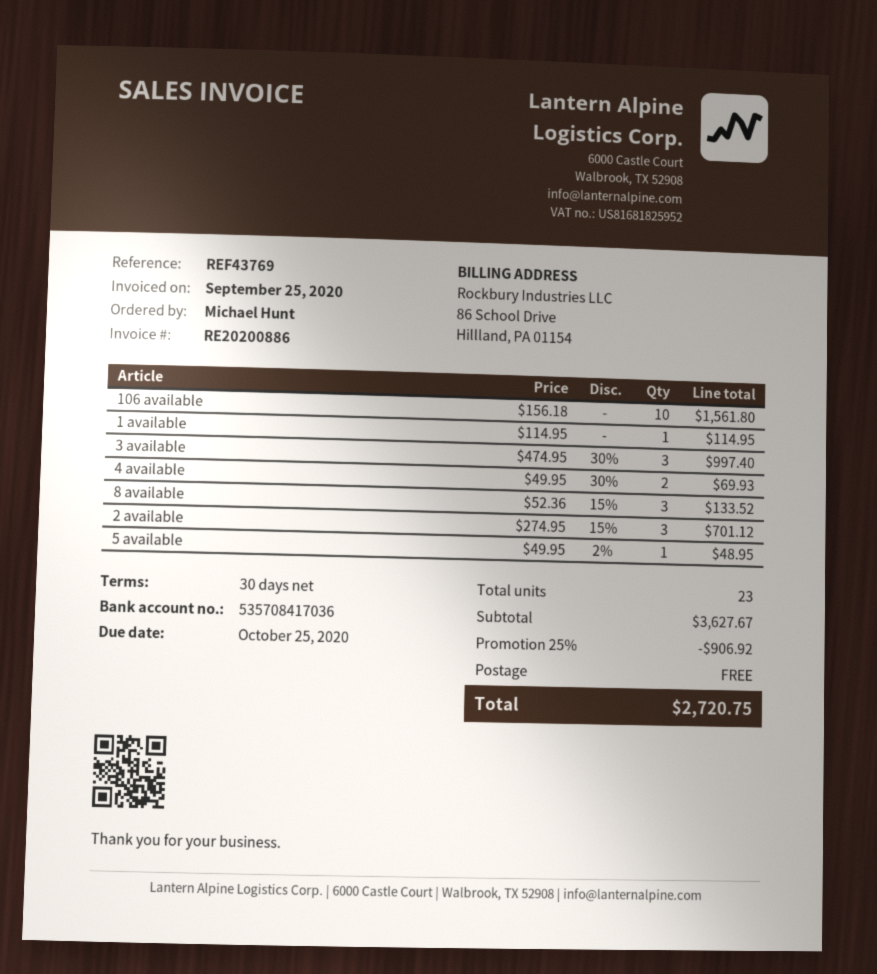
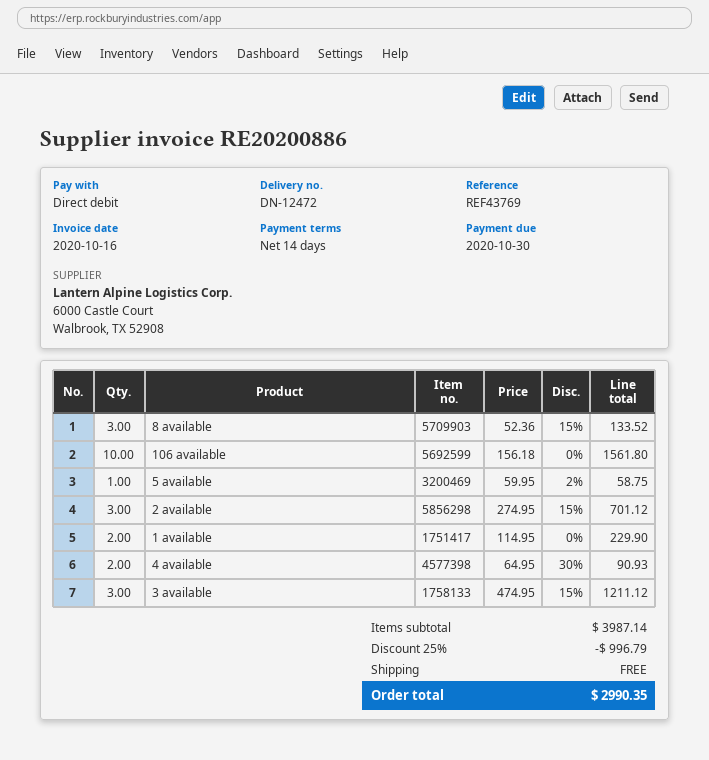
invoice date: 2020-09-25 -> 2020-10-16
payment terms: 30 days -> 14 days
due date: 2020-10-25 -> 2020-10-30
1 available: 1 x 114.95 = 114.95 -> 2 x 114.95 = 229.90
3 available: 3 x 474.95 - 30% = 997.40 -> 3 x 474.95 - 15% = 1211.12
4 available: 2 x 49.95 - 30% = 69.93 -> 2 x 64.95 - 30% = 90.93
5 available: 1 x 49.95 - 2% = 48.95 -> 1 x 59.95 - 2% = 58.75
subtotal: 3627.67 -> 3987.14
discount: 25% = 906.92 -> 25% = 996.79
total: 2720.75 -> 2990.35

